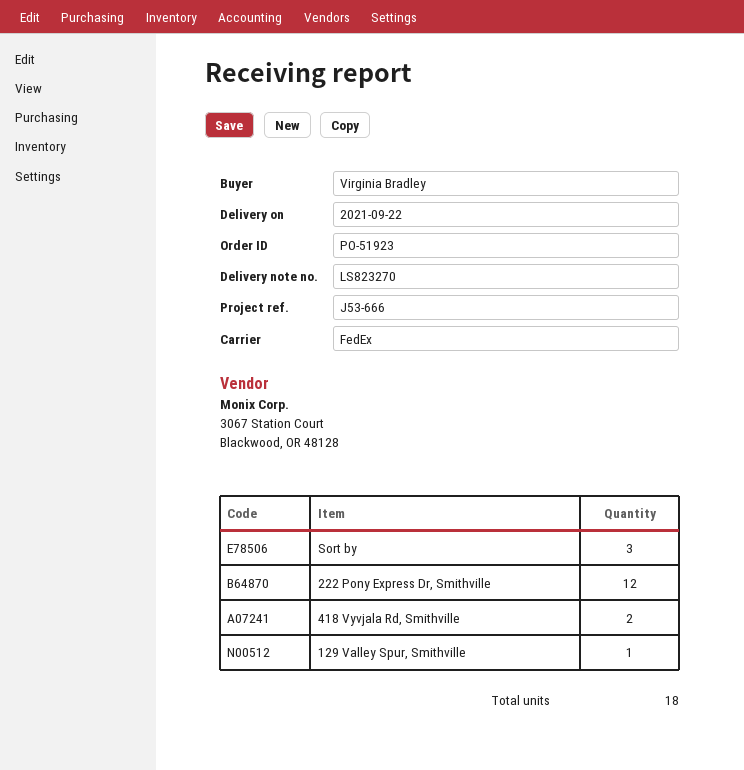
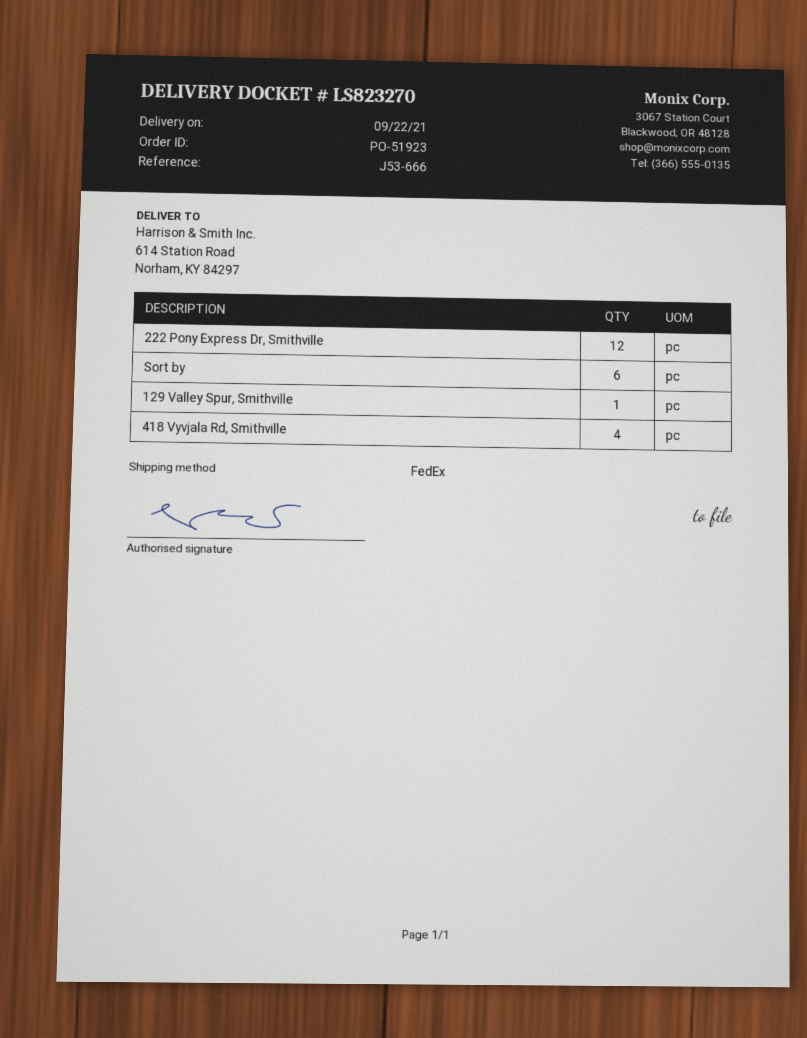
Sort by: 3 -> 6
418 Vyvjala Rd, Smithville: 2 -> 4

